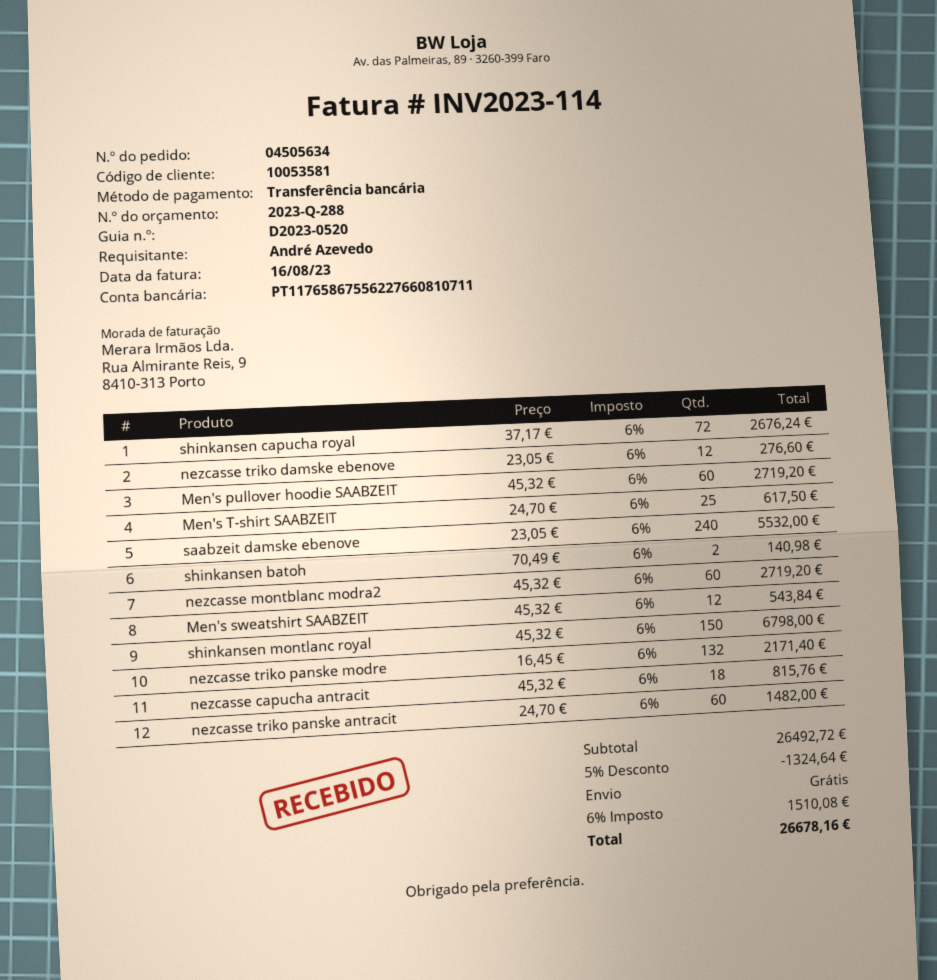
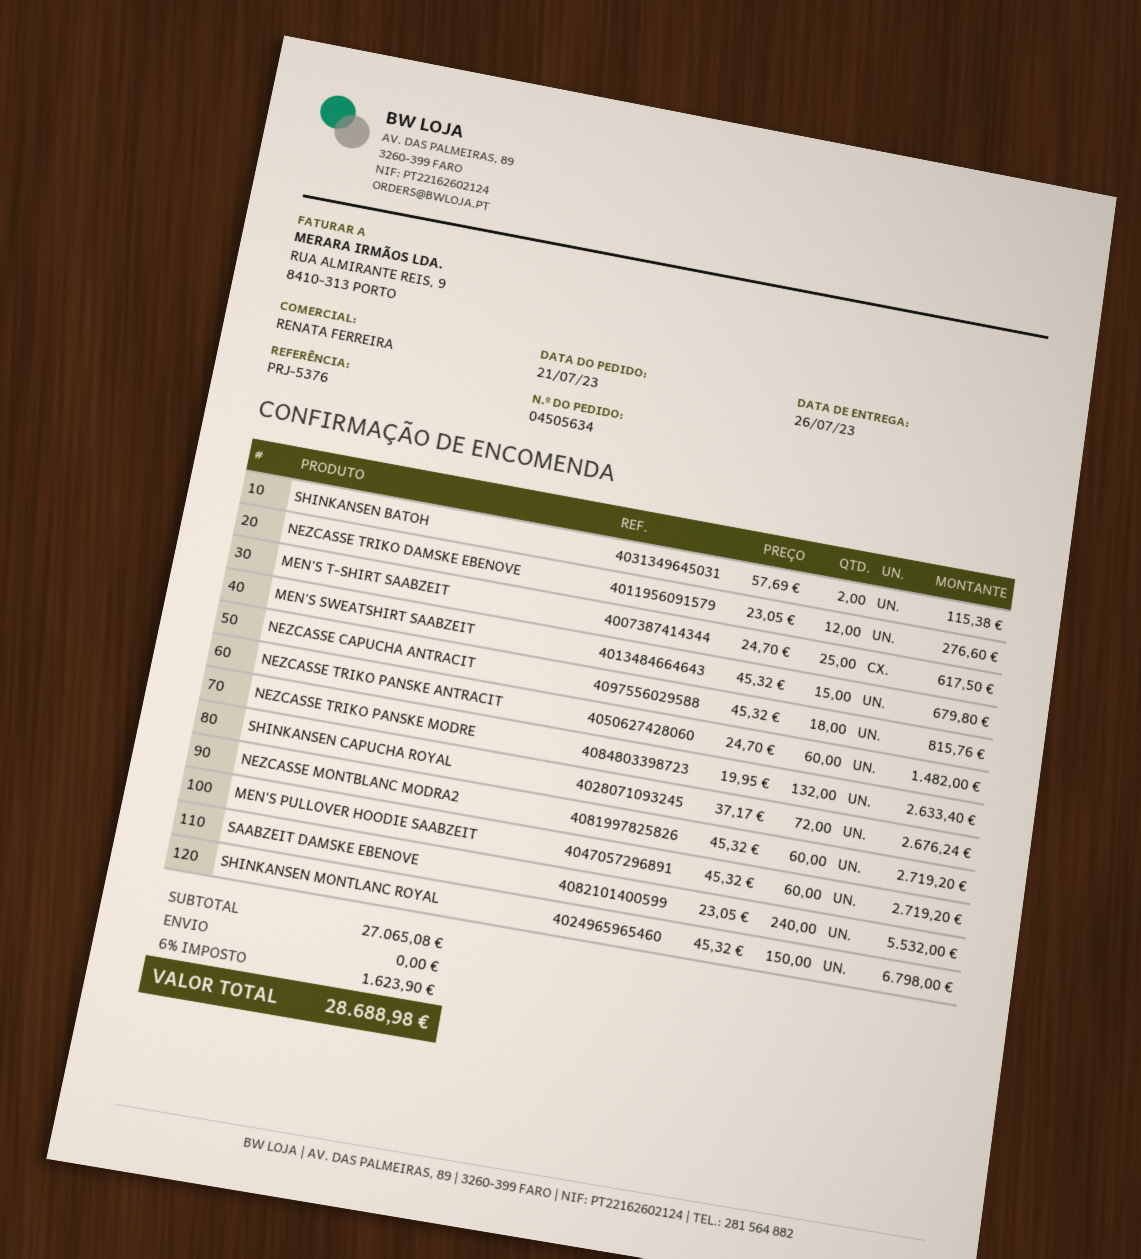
shinkansen batoh: 2 x 70.49 = 140.98 -> 2 x 57.69 = 115.38
Men's sweatshirt SAABZEIT: 12 x 45.32 = 543.84 -> 15 x 45.32 = 679.80
nezcasse triko panske modre: 132 x 16.45 = 2171.40 -> 132 x 19.95 = 2633.40
subtotal: 26492.72 -> 27065.08
discount: 5% = 1324.64 -> none
tax: 6% = 1510.08 -> 6% = 1623.90
total: 26678.16 -> 28688.98

